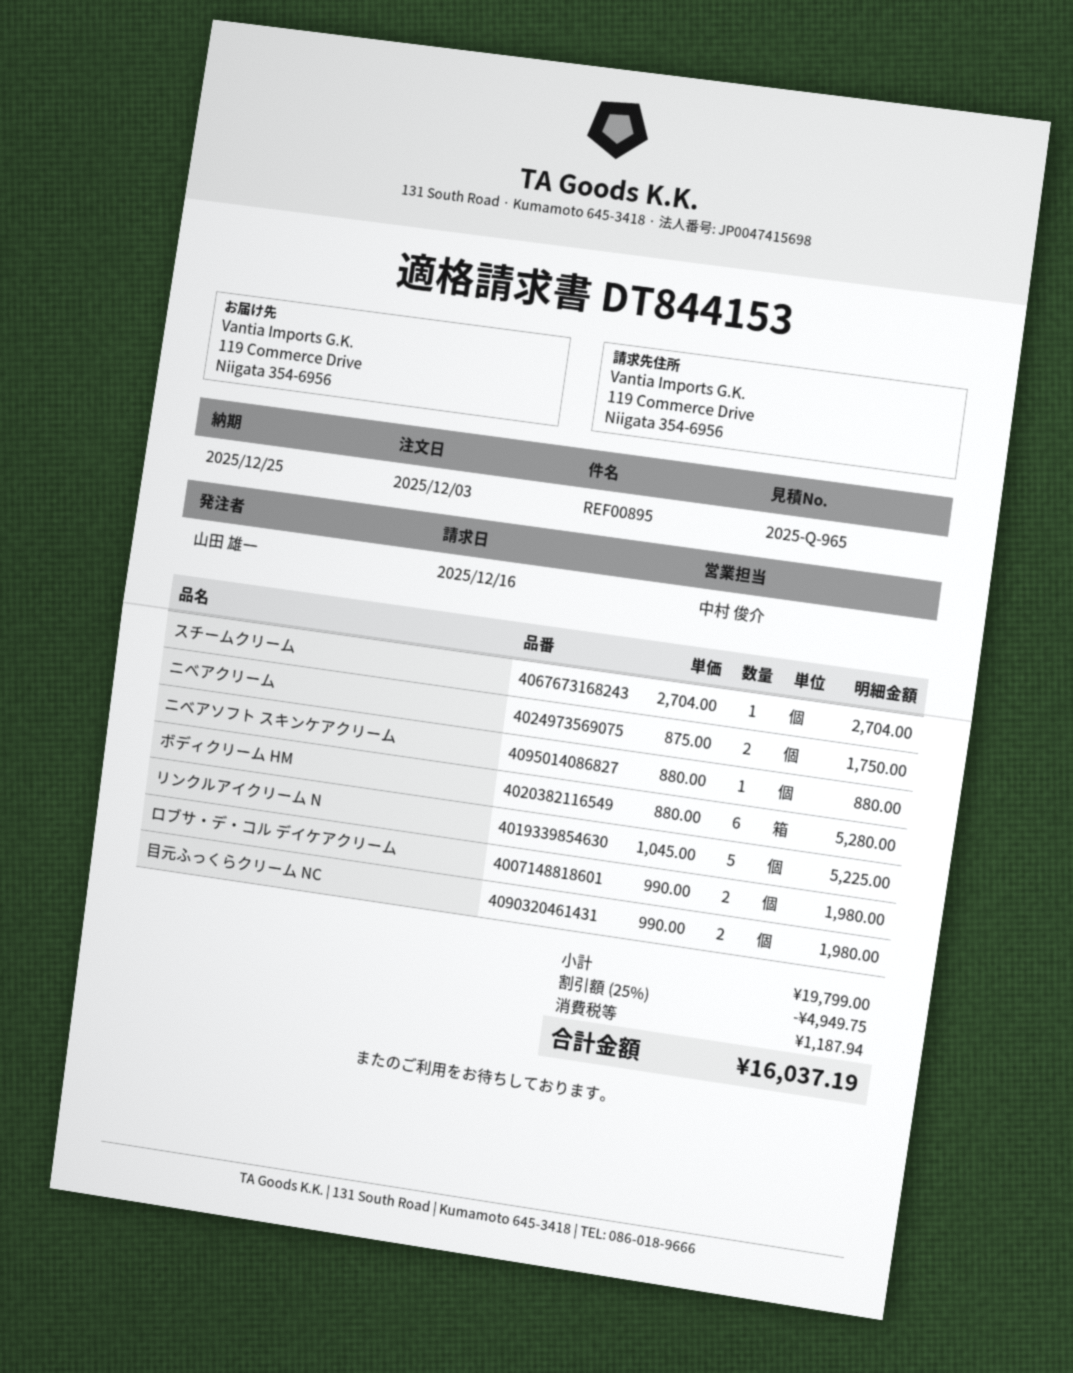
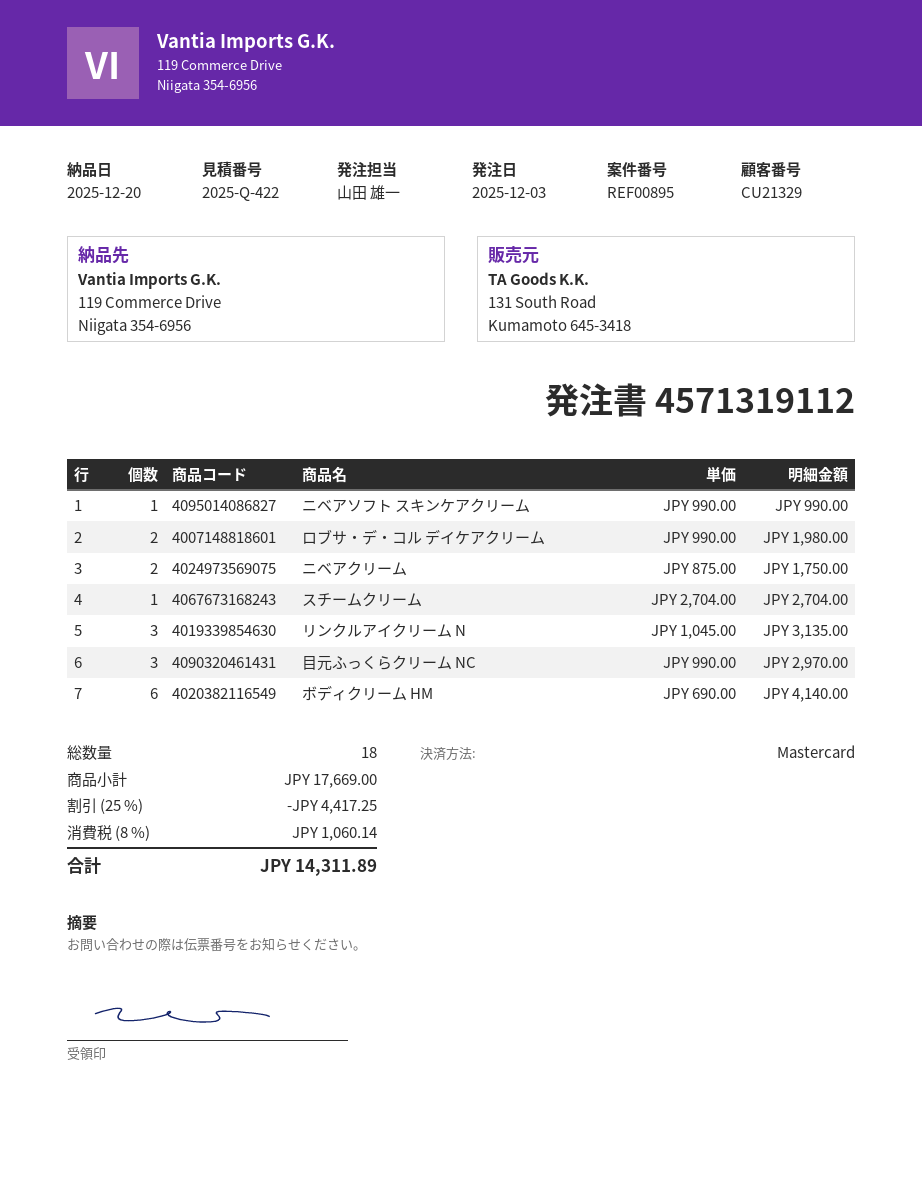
quote number: 2025-Q-965 -> 2025-Q-422
delivery date: 2025-12-25 -> 2025-12-20
ニベアソフト スキンケアクリーム: 1 x 880.00 = 880.00 -> 1 x 990.00 = 990.00
ボディクリーム HM: 6 x 880.00 = 5280.00 -> 6 x 690.00 = 4140.00
リンクルアイクリーム N: 5 x 1045.00 = 5225.00 -> 3 x 1045.00 = 3135.00
目元ふっくらクリーム NC: 2 x 990.00 = 1980.00 -> 3 x 990.00 = 2970.00
subtotal: 19799.00 -> 17669.00
discount: 25% = 4949.75 -> 25% = 4417.25
tax: 1187.94 -> 1060.14
total: 16037.19 -> 14311.89

